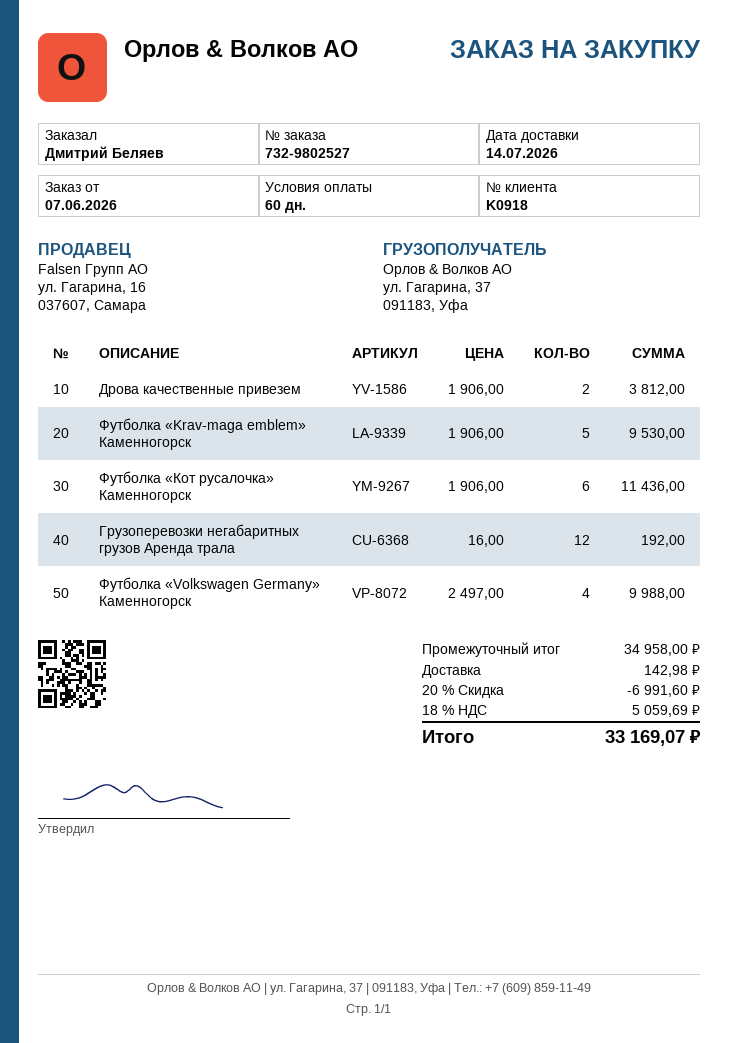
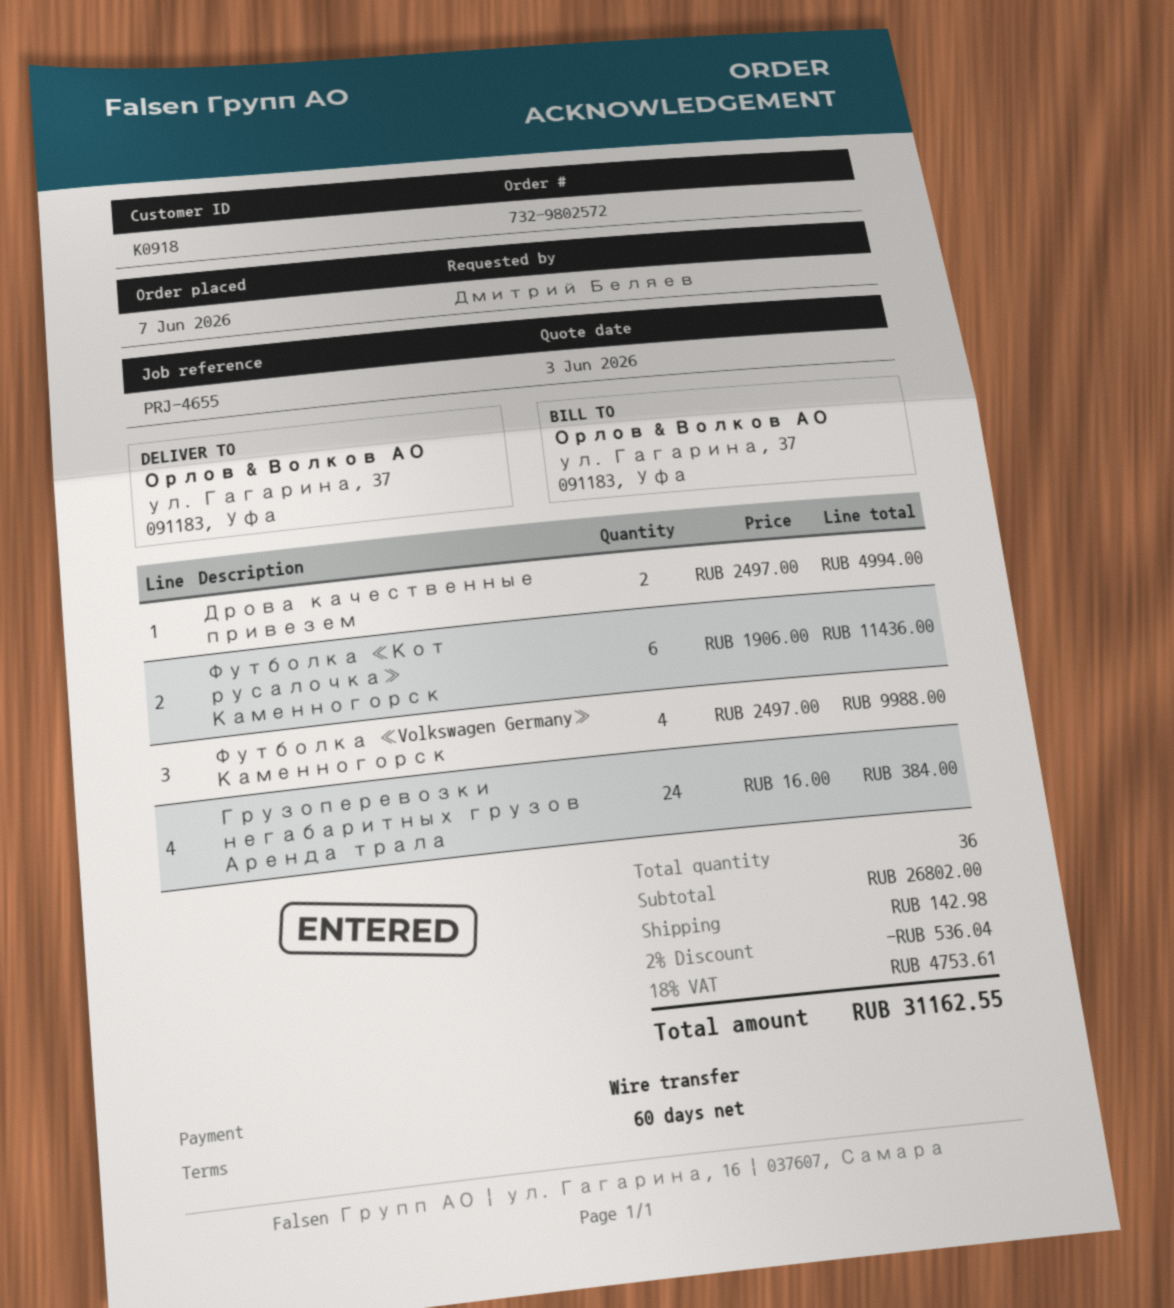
order number: 732-9802527 -> 732-9802572
Дрова качественные привезем: 2 x 1906.00 = 3812.00 -> 2 x 2497.00 = 4994.00
Футболка «Krav-maga emblem» Каменногорск: 5 x 1906.00 = 9530.00 -> none
Грузоперевозки негабаритных грузов Аренда трала: 12 x 16.00 = 192.00 -> 24 x 16.00 = 384.00
subtotal: 34958.00 -> 26802.00
discount: 20% = 6991.60 -> 2% = 536.04
tax: 18% = 5059.69 -> 18% = 4753.61
total: 33169.07 -> 31162.55

